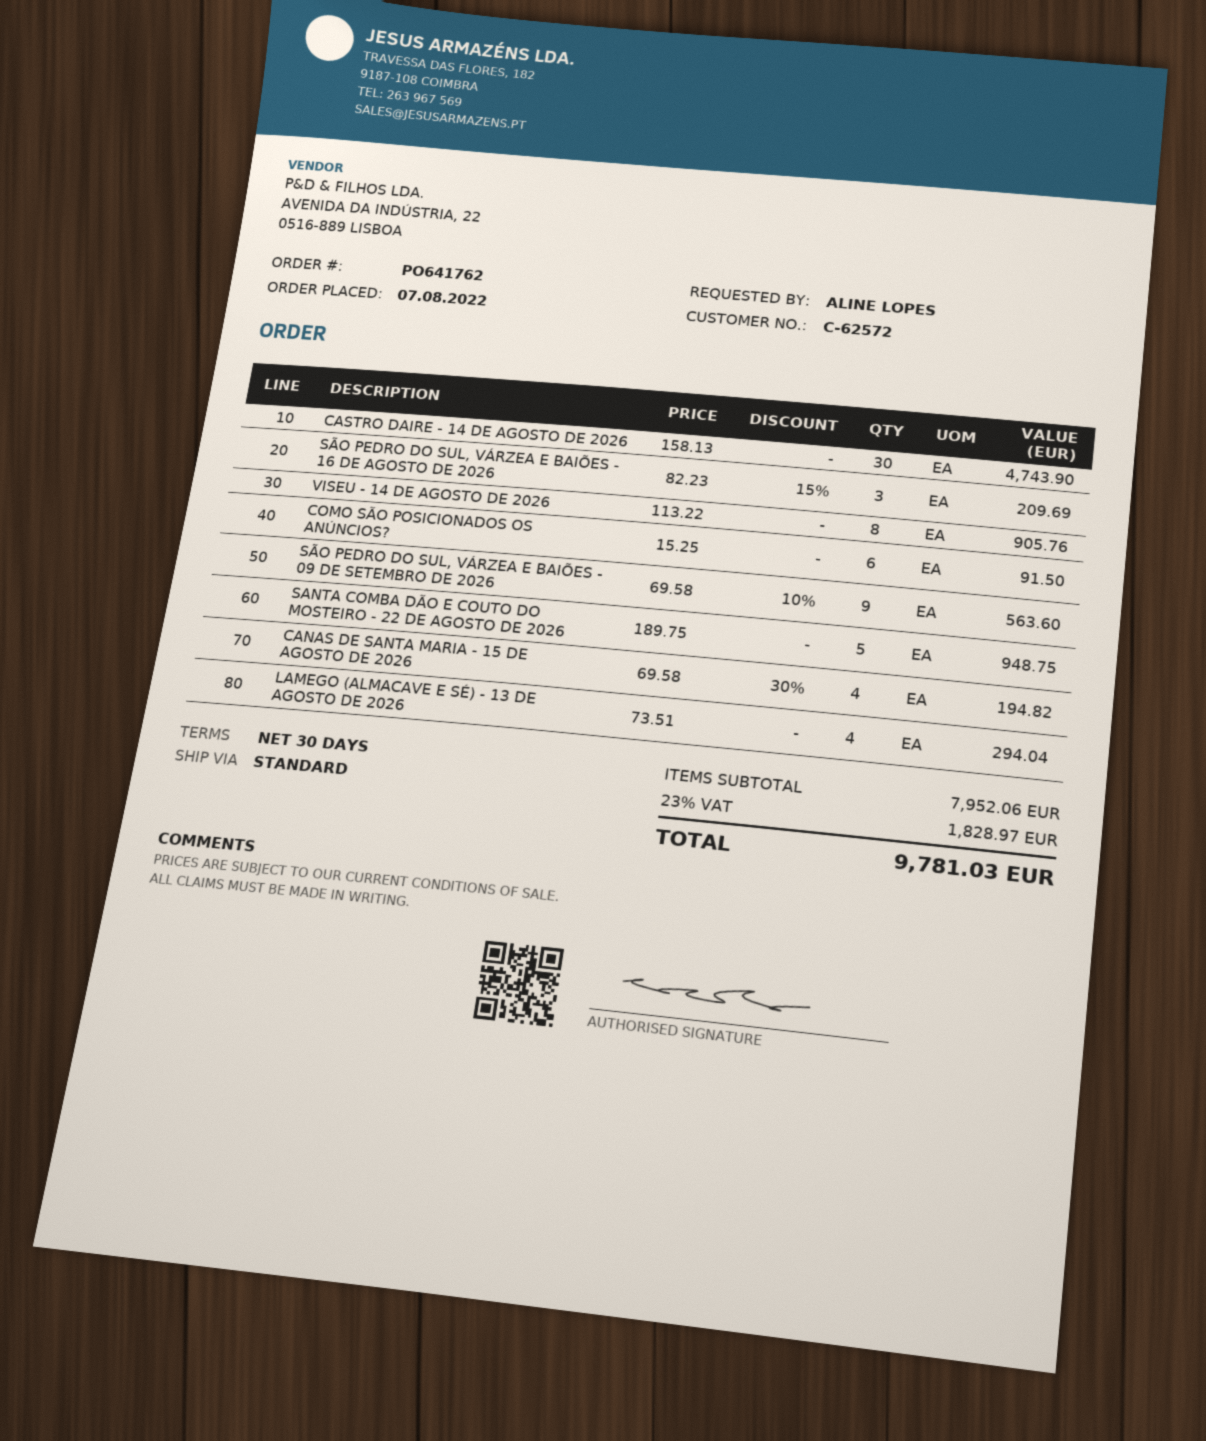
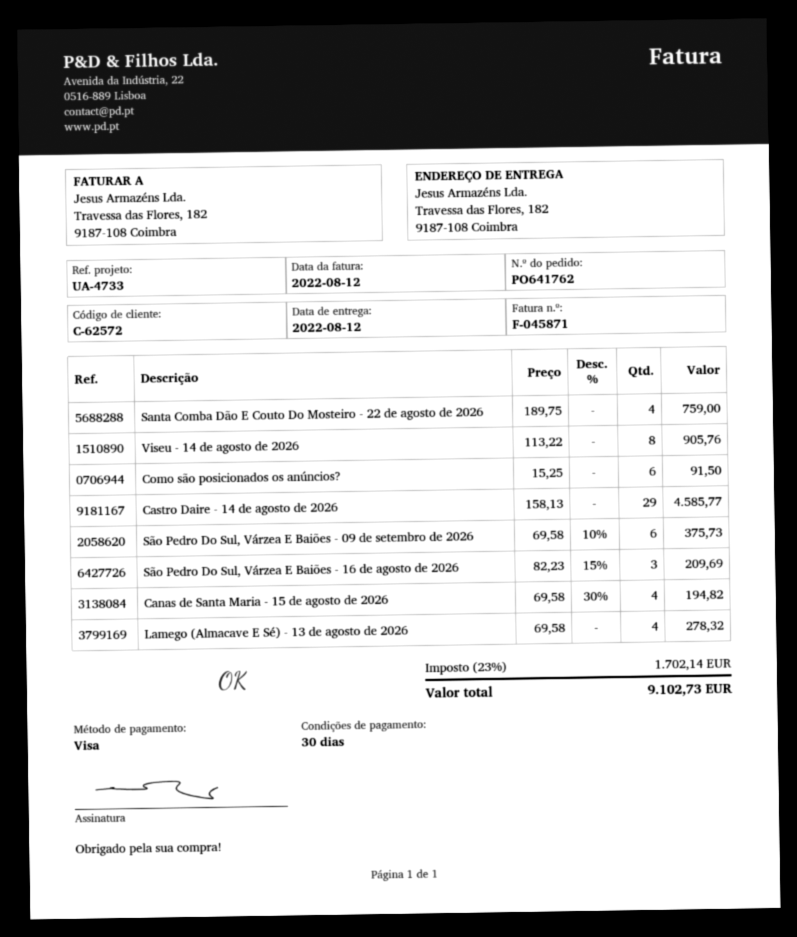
CASTRO DAIRE - 14 DE AGOSTO DE 2026: 30 x 158.13 = 4743.90 -> 29 x 158.13 = 4585.77
SÃO PEDRO DO SUL, VÁRZEA E BAIÕES - 09 DE SETEMBRO DE 2026: 9 x 69.58 - 10% = 563.60 -> 6 x 69.58 - 10% = 375.73
SANTA COMBA DÃO E COUTO DO MOSTEIRO - 22 DE AGOSTO DE 2026: 5 x 189.75 = 948.75 -> 4 x 189.75 = 759.00
LAMEGO (ALMACAVE E SÉ) - 13 DE AGOSTO DE 2026: 4 x 73.51 = 294.04 -> 4 x 69.58 = 278.32
tax: 23% = 1828.97 -> 23% = 1702.14
total: 9781.03 -> 9102.73

